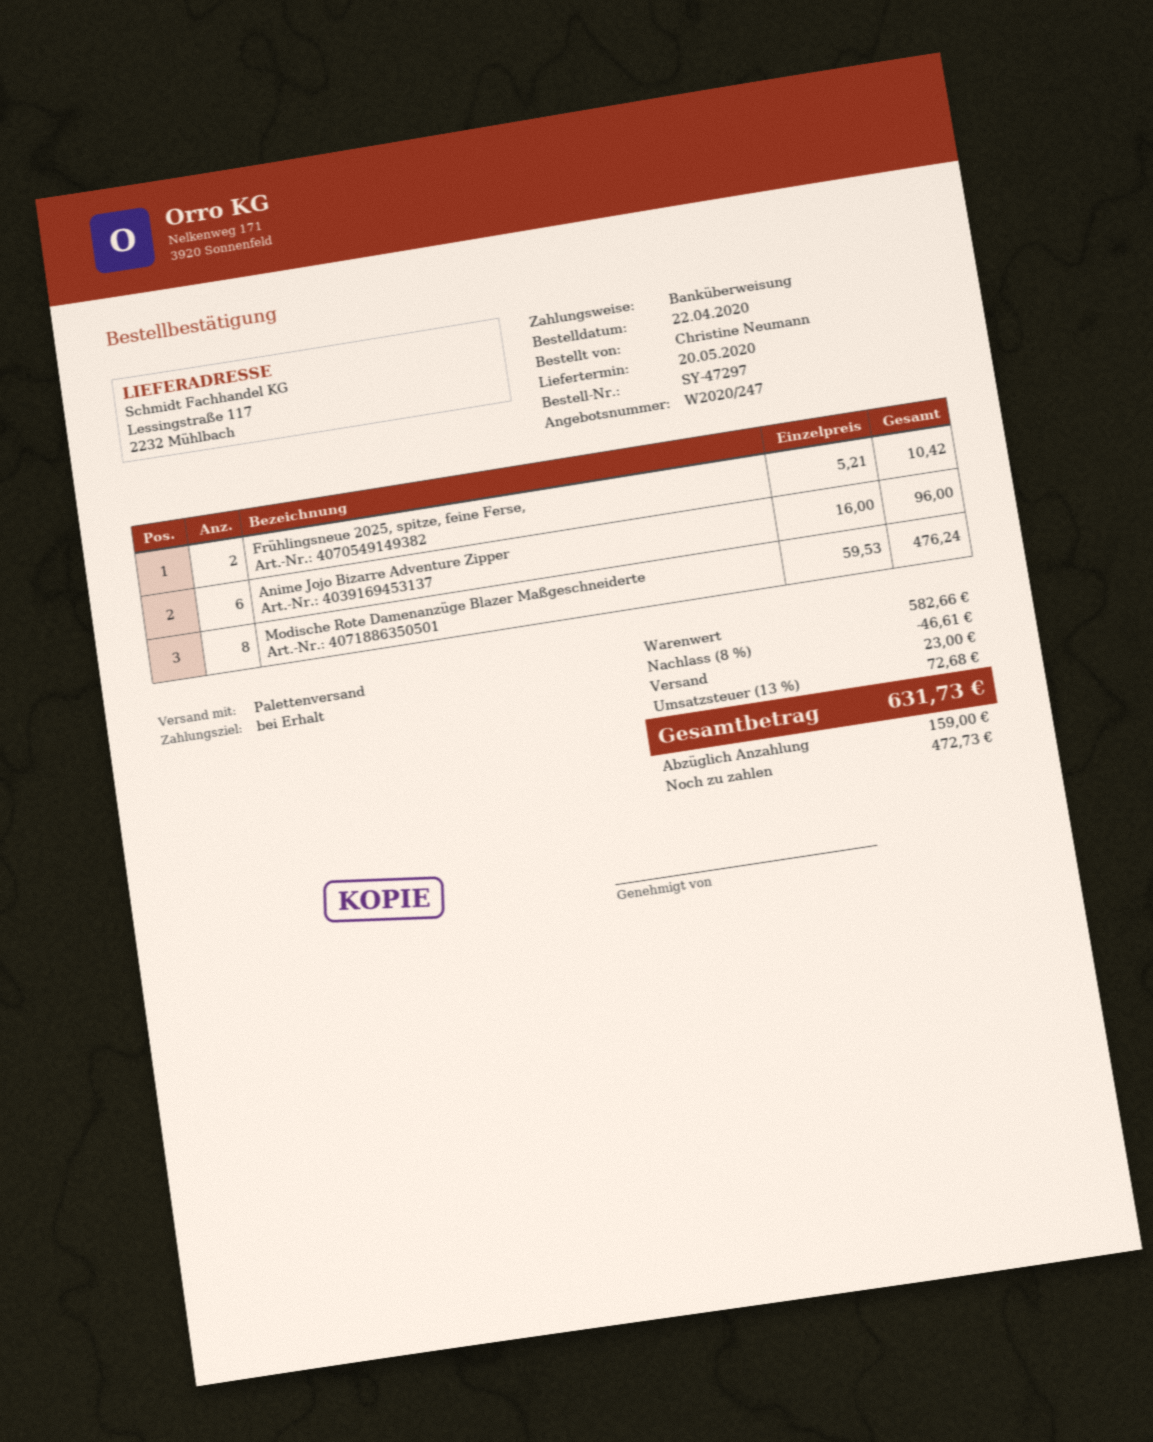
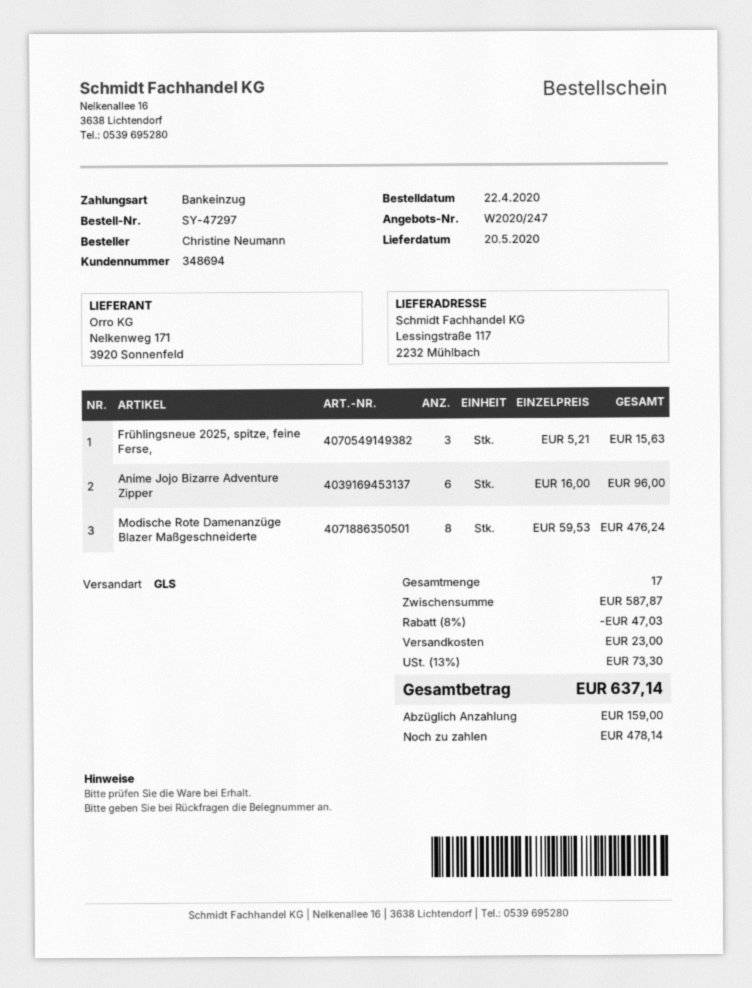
payment method: bank transfer -> direct debit
shipping method: pallet freight -> GLS
Frühlingsneue 2025, spitze, feine Ferse,: 2 x 5.21 = 10.42 -> 3 x 5.21 = 15.63
subtotal: 582.66 -> 587.87
discount: 8% = 46.61 -> 8% = 47.03
tax: 13% = 72.68 -> 13% = 73.30
total: 631.73 -> 637.14
balance: 472.73 -> 478.14

